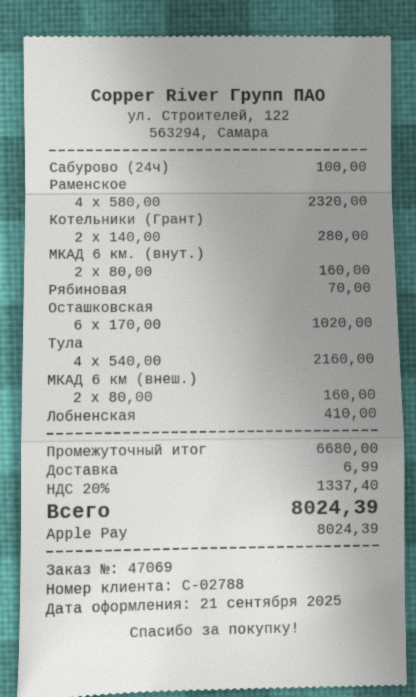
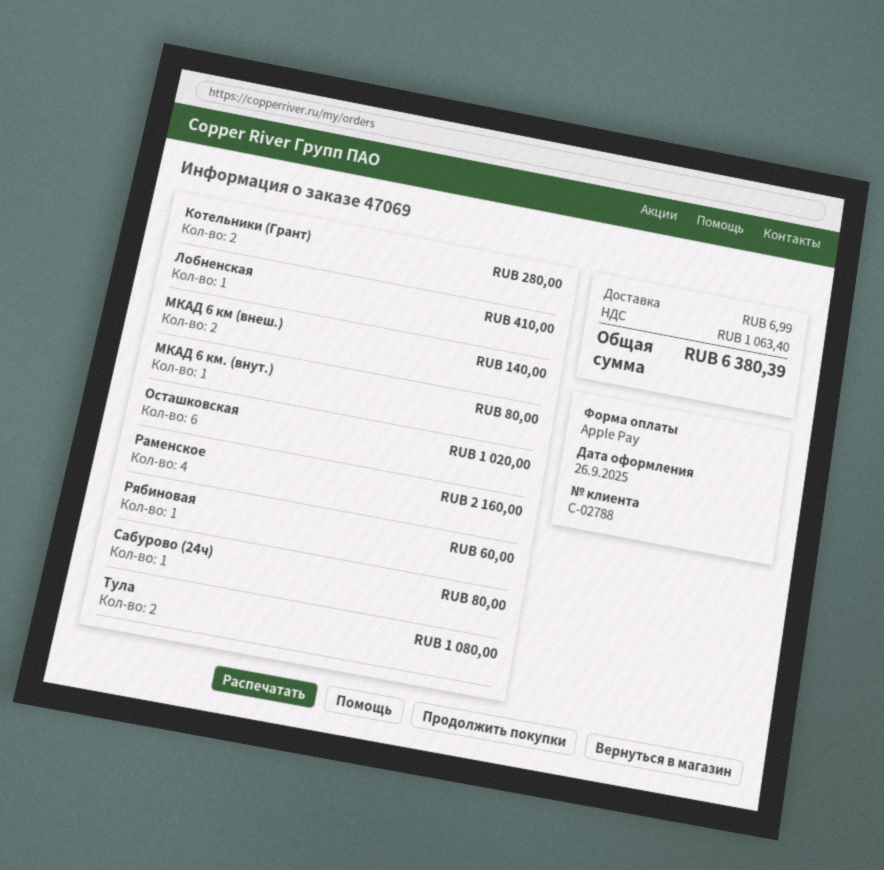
order date: 2025-09-21 -> 2025-09-26
Сабурово (24ч): 1 for 100.00 -> 1 for 80.00
Раменское: 4 for 2320.00 -> 4 for 2160.00
МКАД 6 км. (внут.): 2 for 160.00 -> 1 for 80.00
Рябиновая: 1 for 70.00 -> 1 for 60.00
Тула: 4 for 2160.00 -> 2 for 1080.00
МКАД 6 км (внеш.): 2 for 160.00 -> 2 for 140.00
tax: 1337.40 -> 1063.40
total: 8024.39 -> 6380.39

